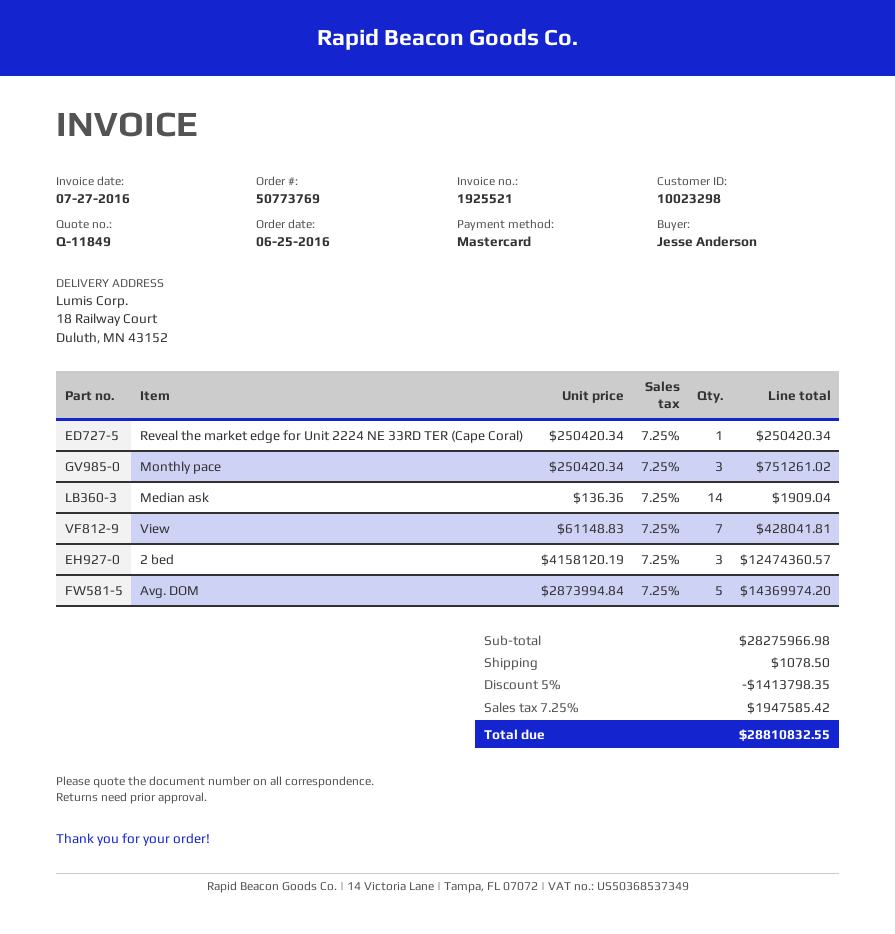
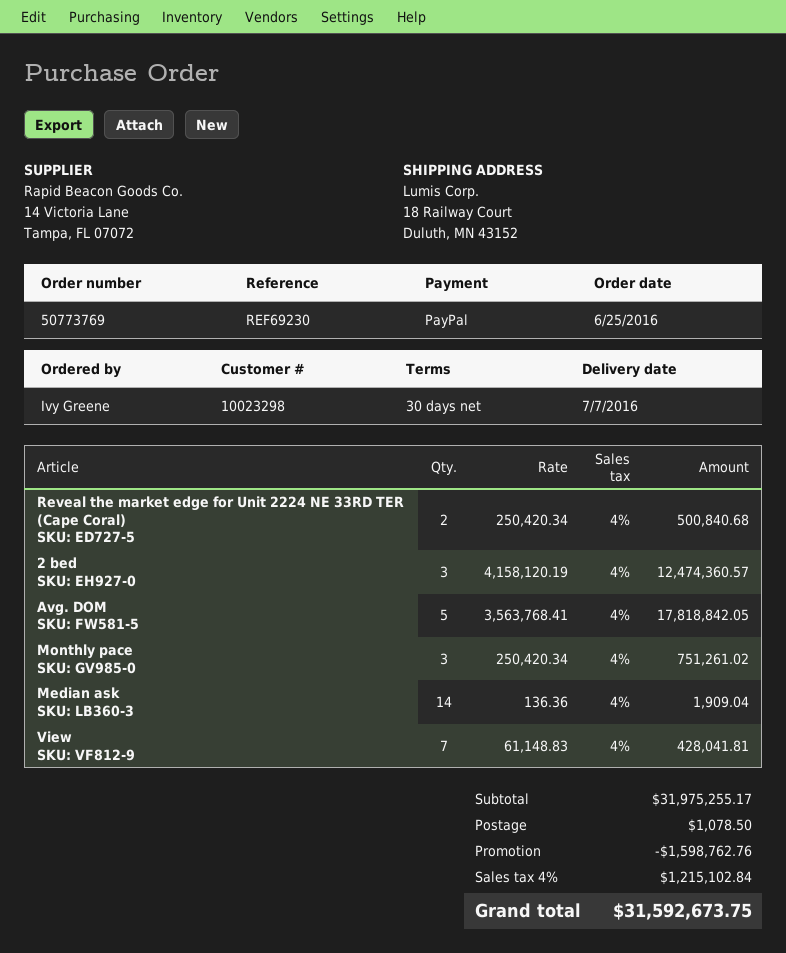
ordered by: Jesse Anderson -> Ivy Greene
payment method: Mastercard -> PayPal
Reveal the market edge for Unit 2224 NE 33RD TER (Cape Coral): 1 x 250420.34 = 250420.34 -> 2 x 250420.34 = 500840.68
Avg. DOM: 5 x 2873994.84 = 14369974.20 -> 5 x 3563768.41 = 17818842.05
subtotal: 28275966.98 -> 31975255.17
discount: 1413798.35 -> 1598762.76
tax: 7.25% = 1947585.42 -> 4% = 1215102.84
total: 28810832.55 -> 31592673.75

